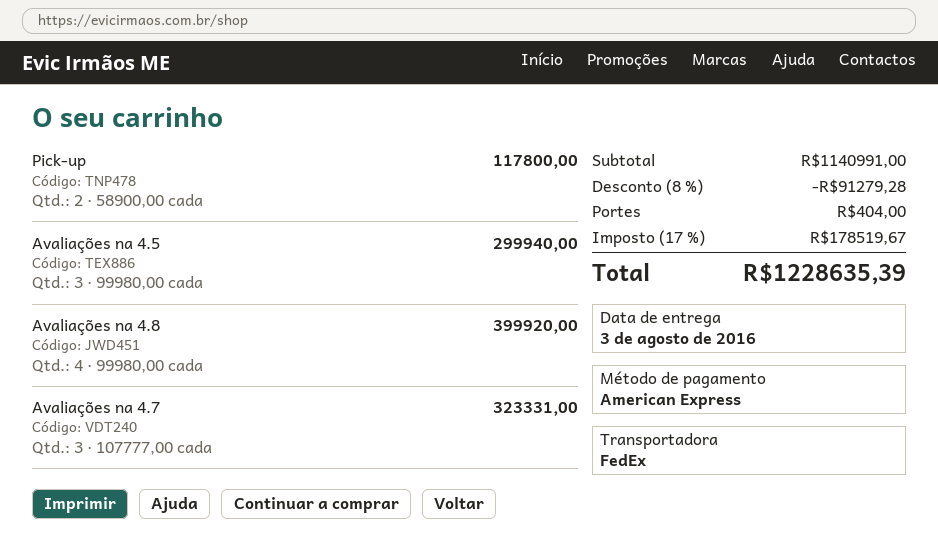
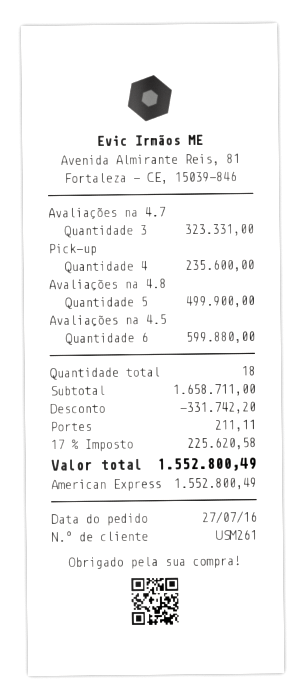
Pick-up: 2 for 117800.00 -> 4 for 235600.00
Avaliações na 4.5: 3 for 299940.00 -> 6 for 599880.00
Avaliações na 4.8: 4 for 399920.00 -> 5 for 499900.00
subtotal: 1140991.00 -> 1658711.00
discount: 91279.28 -> 331742.20
shipping: 404.00 -> 211.11
tax: 17% = 178519.67 -> 17% = 225620.58
total: 1228635.39 -> 1552800.49

